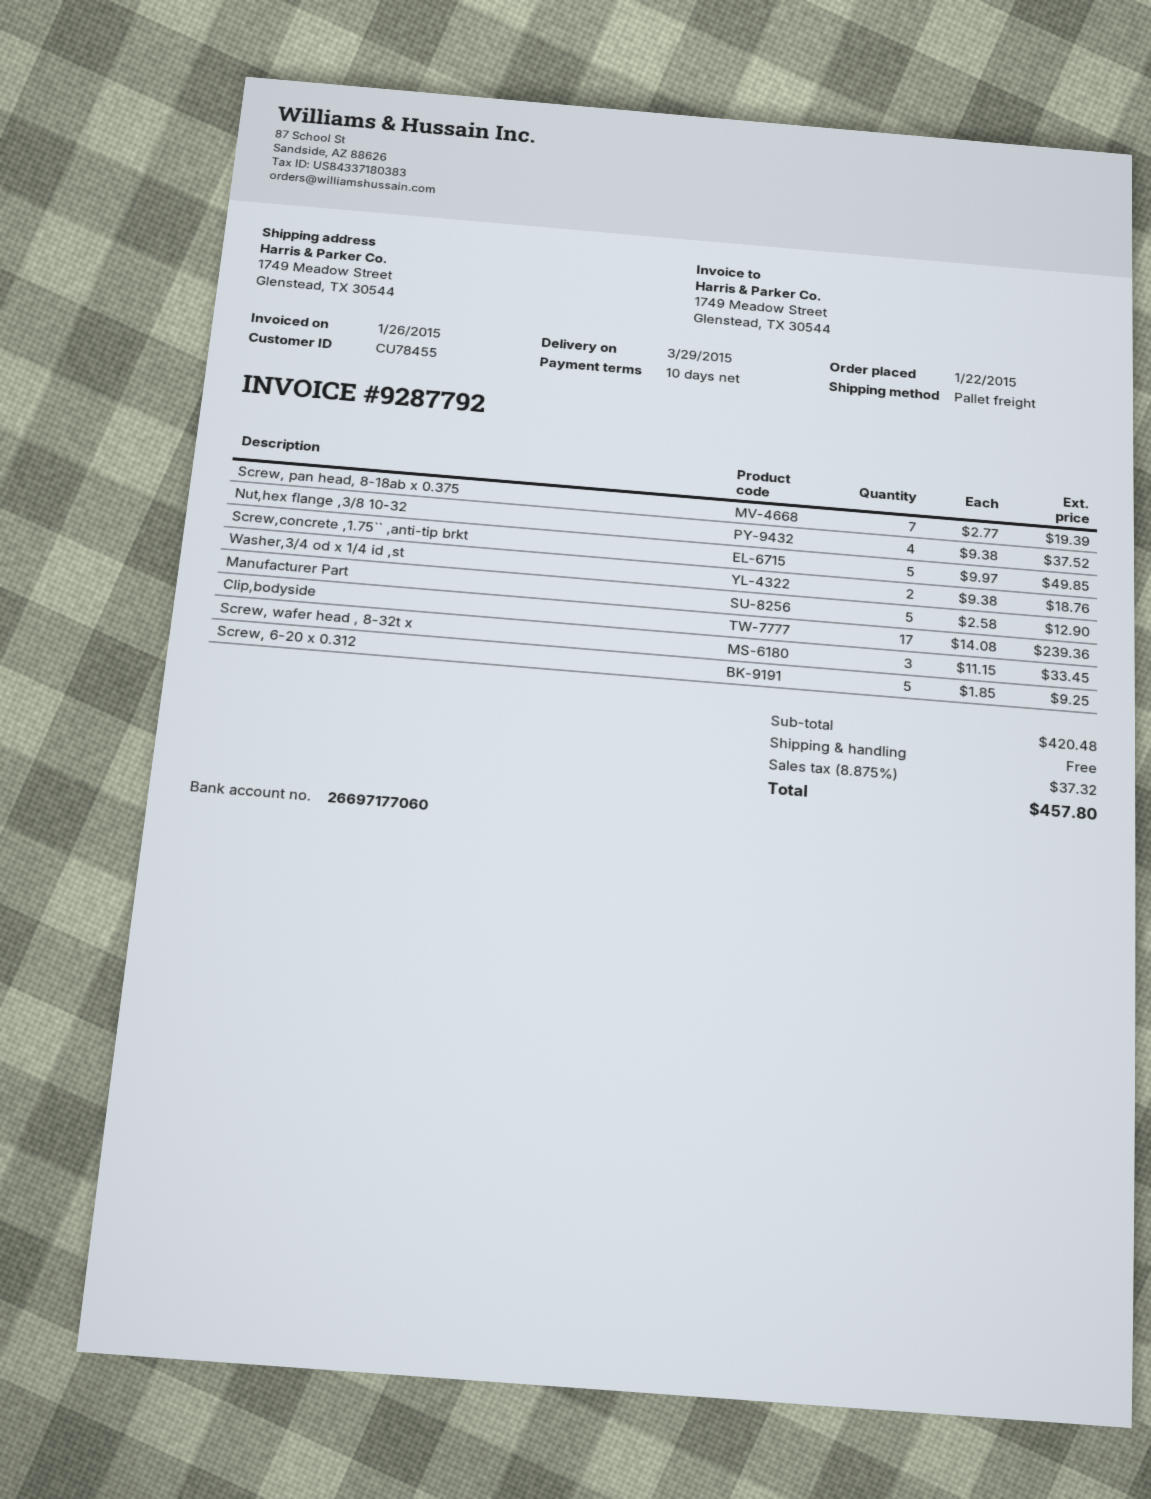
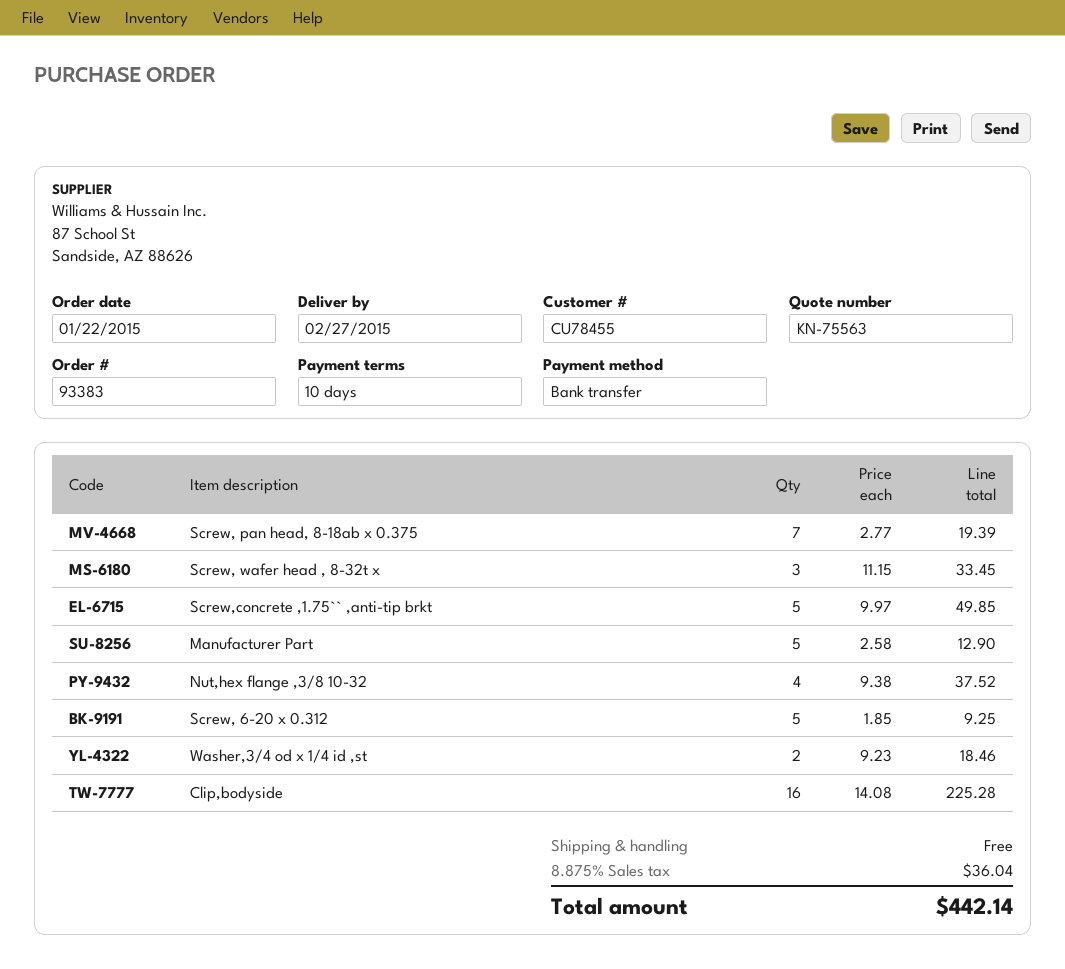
delivery date: 2015-03-29 -> 2015-02-27
Washer,3/4 od x 1/4 id ,st: 2 x 9.38 = 18.76 -> 2 x 9.23 = 18.46
Clip,bodyside: 17 x 14.08 = 239.36 -> 16 x 14.08 = 225.28
tax: 8.875% = 37.32 -> 8.875% = 36.04
total: 457.80 -> 442.14

